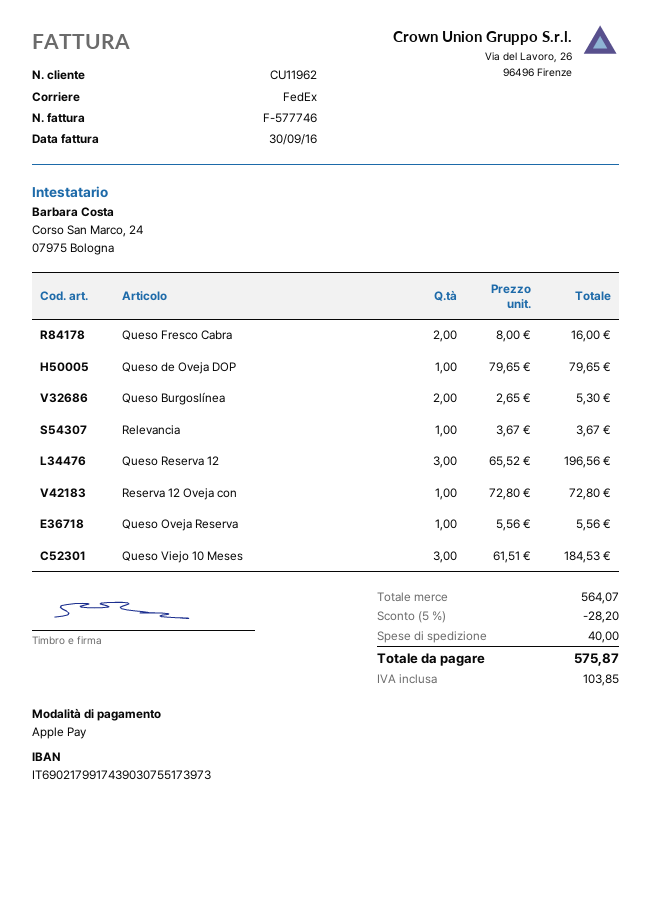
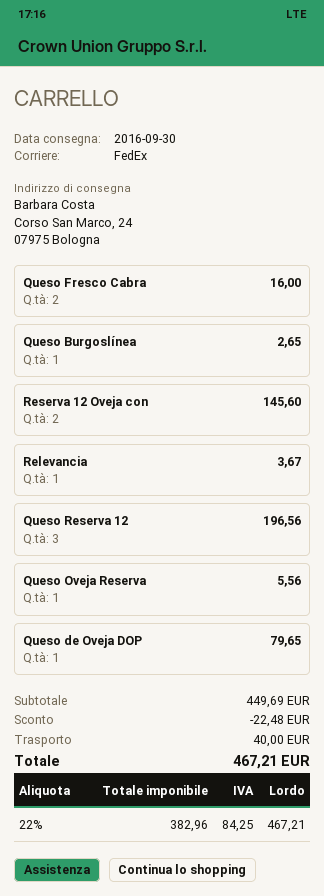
Queso Burgoslínea: 2 for 5.30 -> 1 for 2.65
Reserva 12 Oveja con: 1 for 72.80 -> 2 for 145.60
Queso Viejo 10 Meses: 3 for 184.53 -> none
subtotal: 564.07 -> 449.69
discount: 28.20 -> 22.48
tax: 103.85 -> 84.25
total: 575.87 -> 467.21

